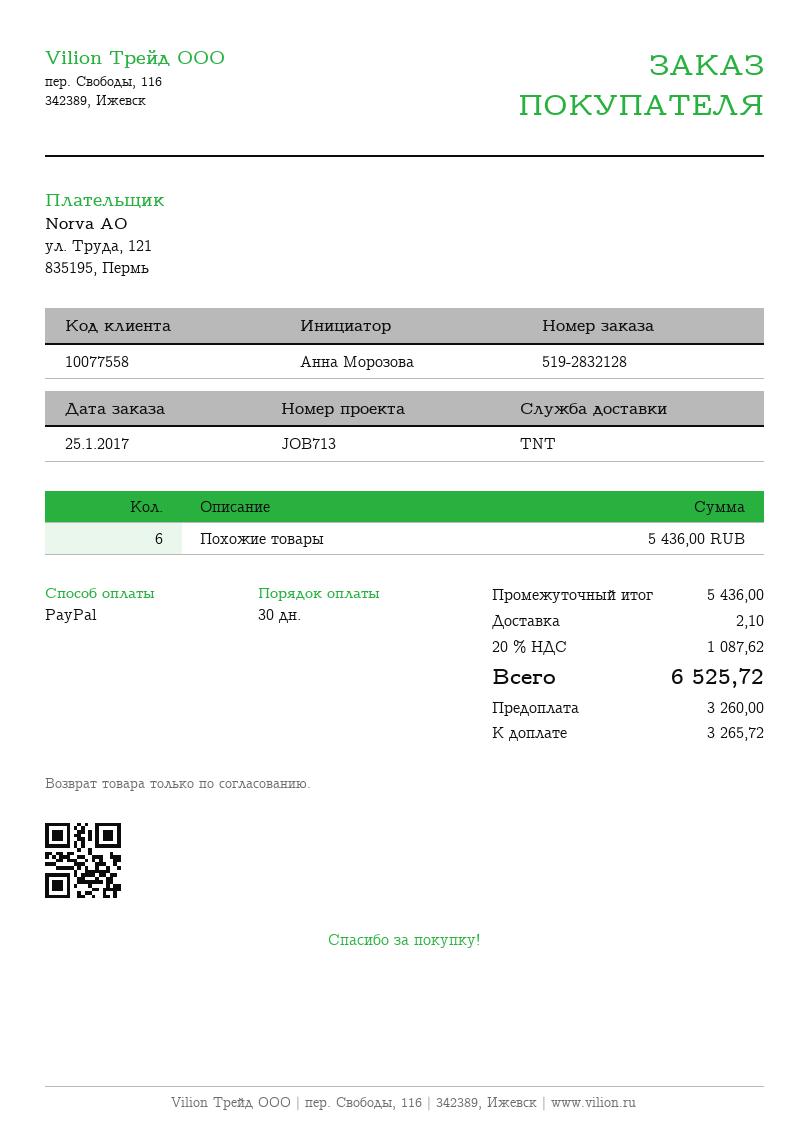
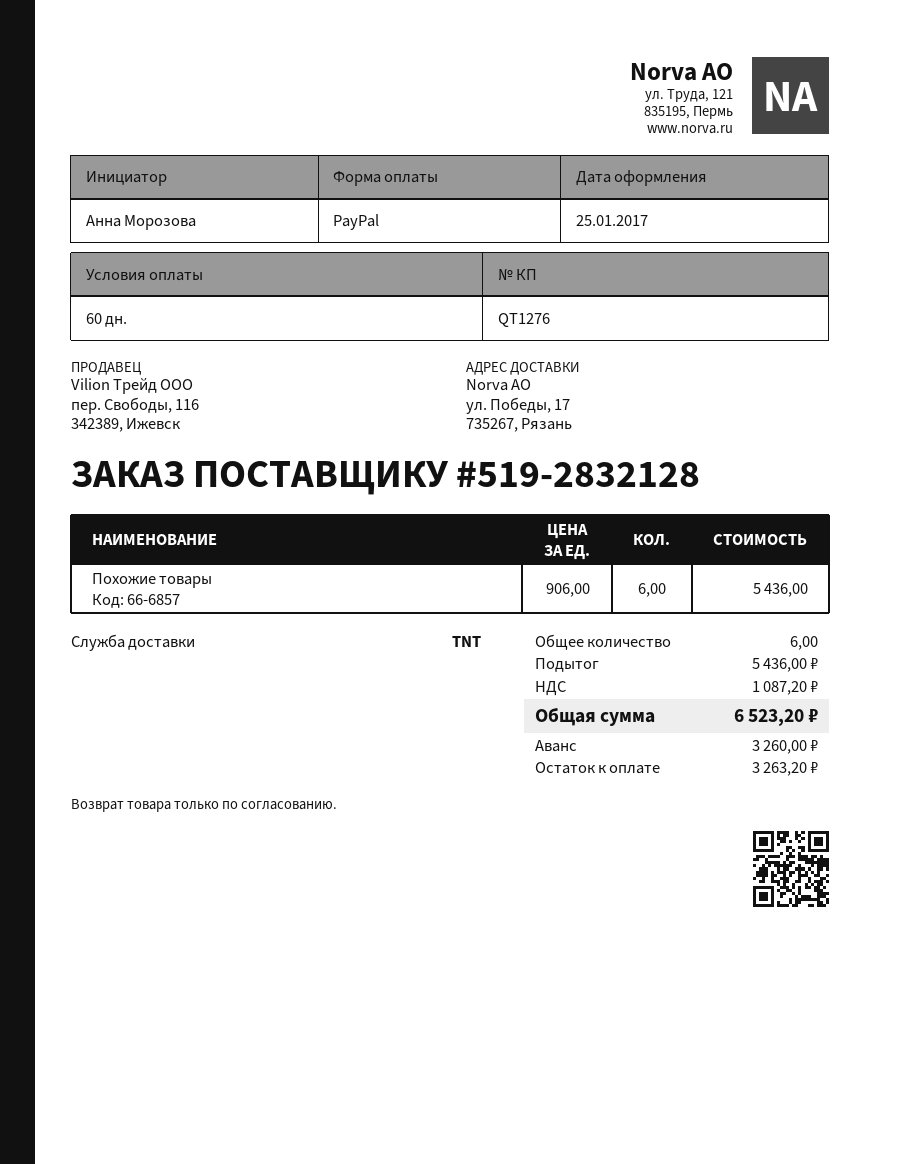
payment terms: 30 days -> 60 days
shipping: 2.10 -> none
tax: 1087.62 -> 1087.20
total: 6525.72 -> 6523.20
balance: 3265.72 -> 3263.20

